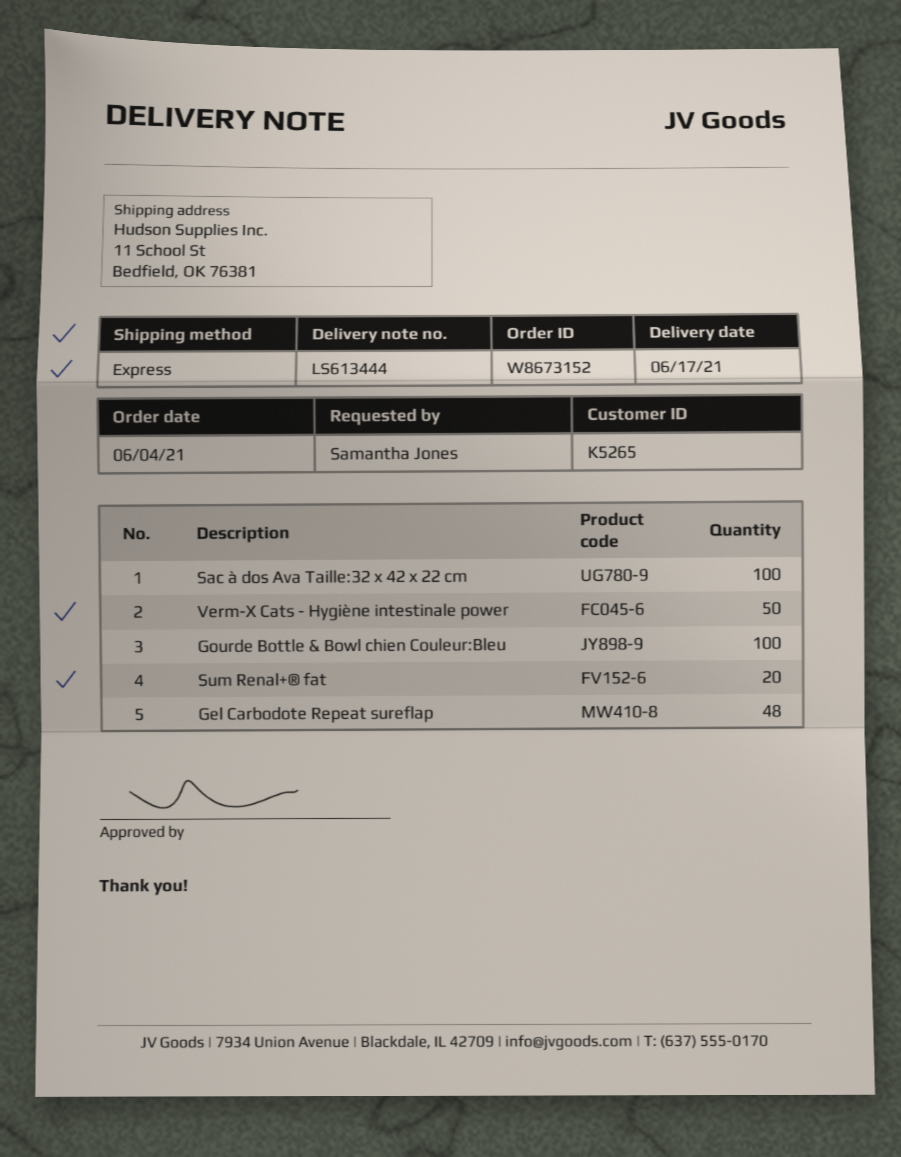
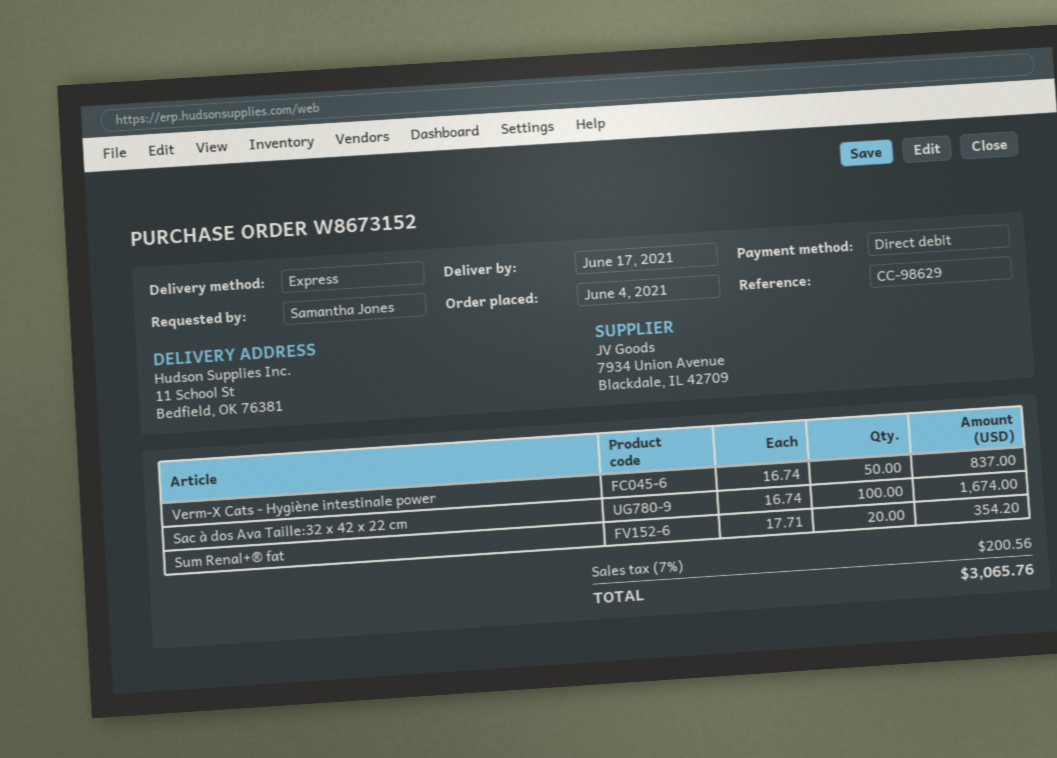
Gourde Bottle & Bowl chien Couleur:Bleu: 100 -> none
Gel Carbodote Repeat sureflap: 48 -> none

